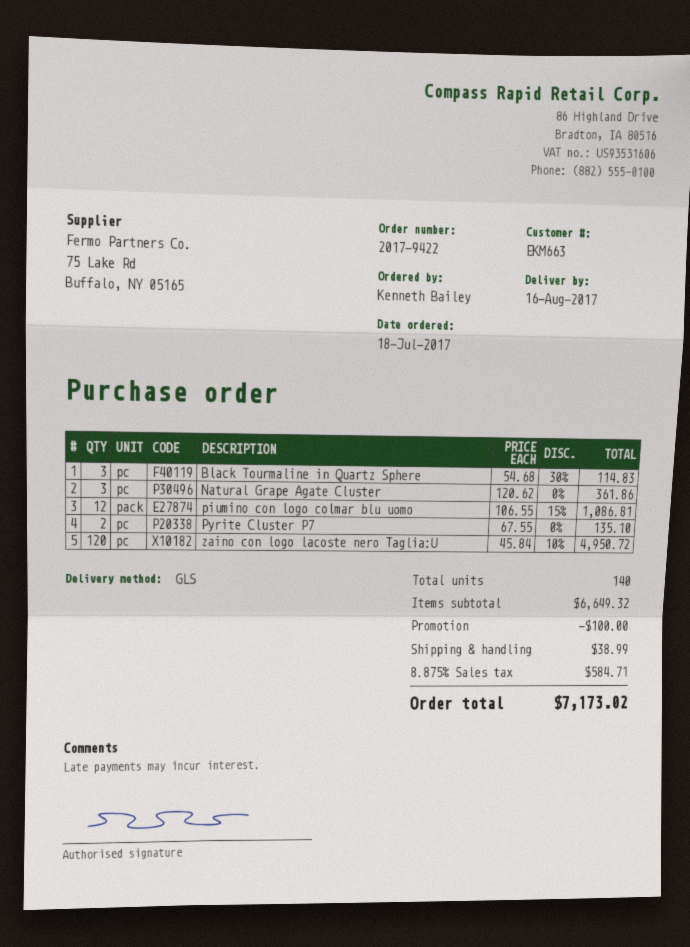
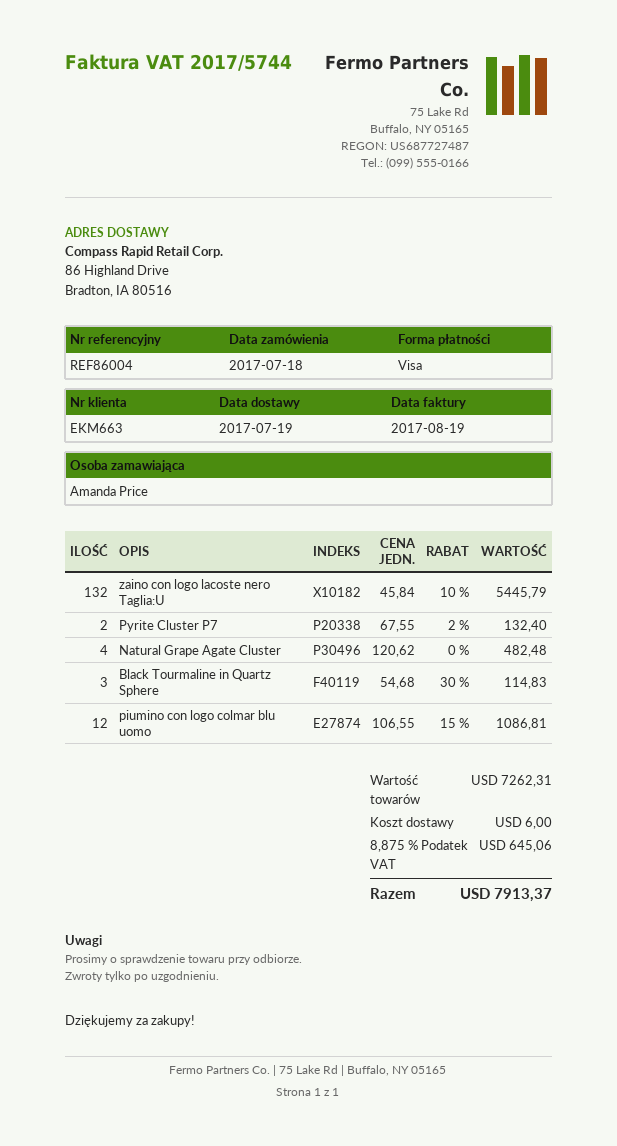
delivery date: 2017-08-16 -> 2017-07-19
ordered by: Kenneth Bailey -> Amanda Price
Natural Grape Agate Cluster: 3 x 120.62 = 361.86 -> 4 x 120.62 = 482.48
Pyrite Cluster P7: 2 x 67.55 = 135.10 -> 2 x 67.55 - 2% = 132.40
zaino con logo lacoste nero Taglia:U: 120 x 45.84 - 10% = 4950.72 -> 132 x 45.84 - 10% = 5445.79
subtotal: 6649.32 -> 7262.31
discount: 100.00 -> none
shipping: 38.99 -> 6.00
tax: 8.875% = 584.71 -> 8.875% = 645.06
total: 7173.02 -> 7913.37

